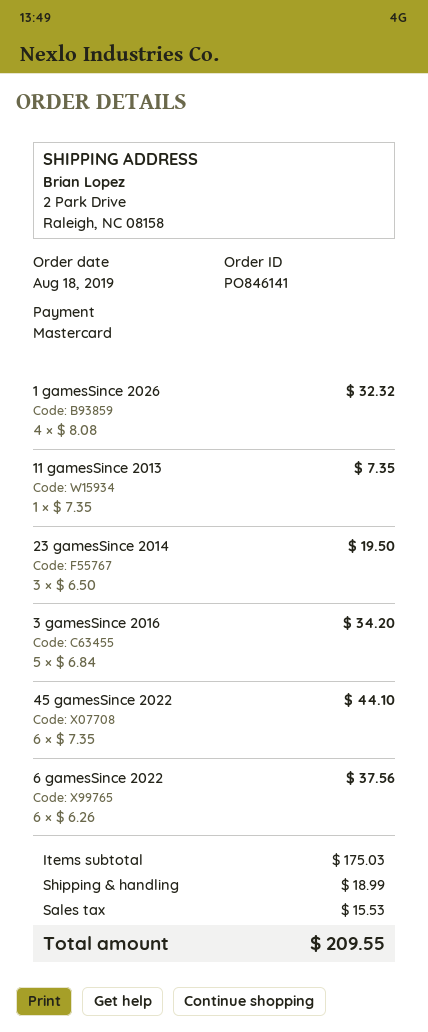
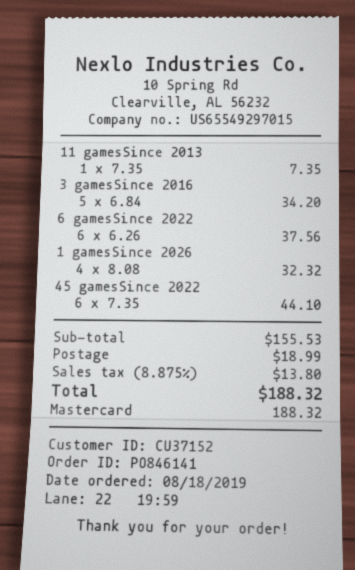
23 gamesSince 2014: 3 x 6.50 = 19.50 -> none
subtotal: 175.03 -> 155.53
tax: 15.53 -> 13.80
total: 209.55 -> 188.32

